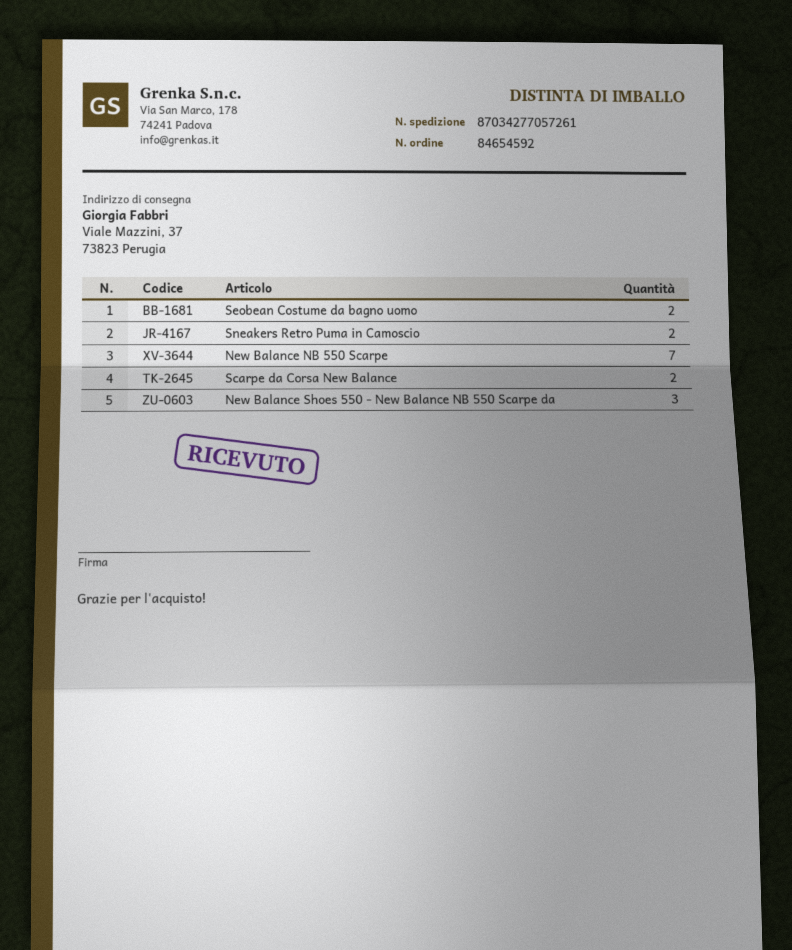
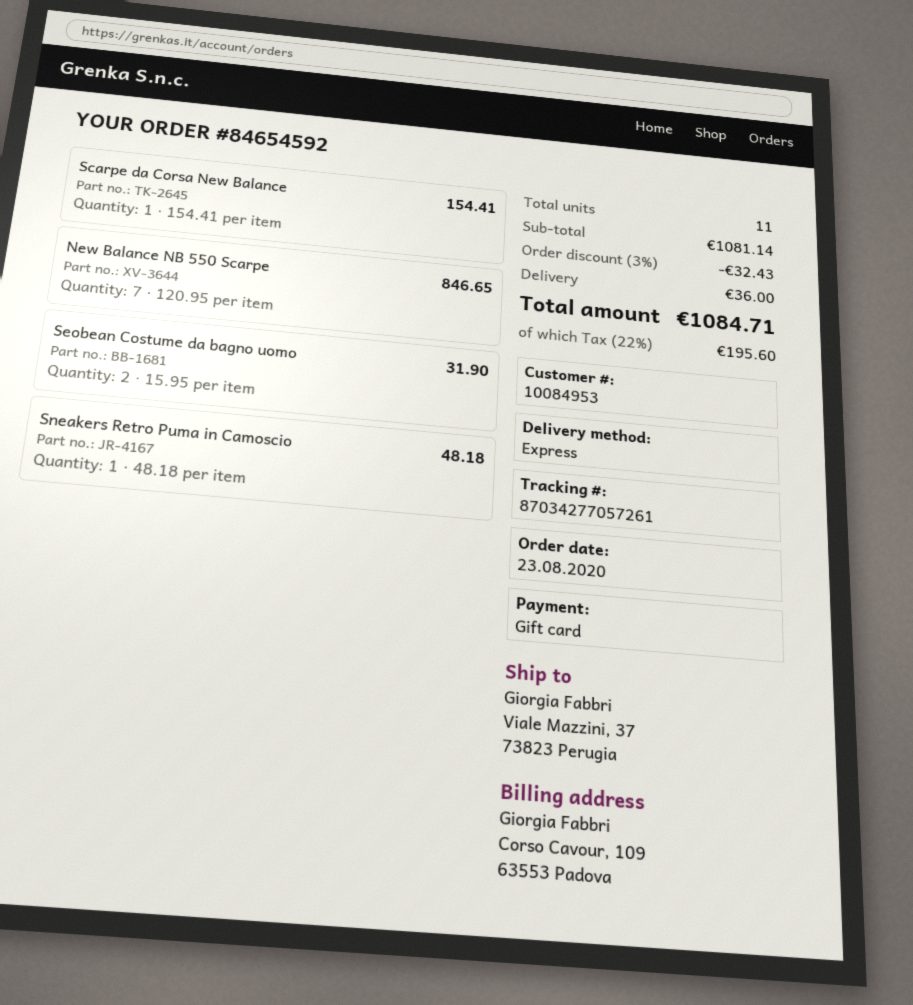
Sneakers Retro Puma in Camoscio: 2 -> 1
Scarpe da Corsa New Balance: 2 -> 1
New Balance Shoes 550 - New Balance NB 550 Scarpe da: 3 -> none

